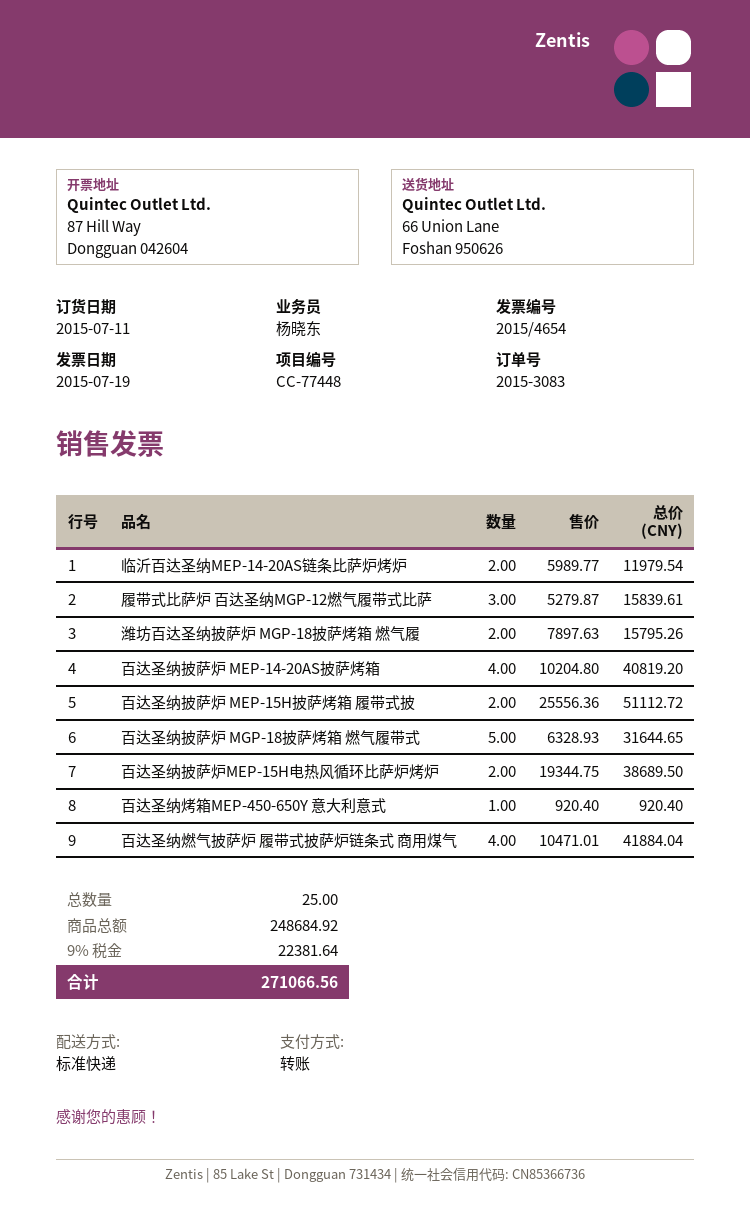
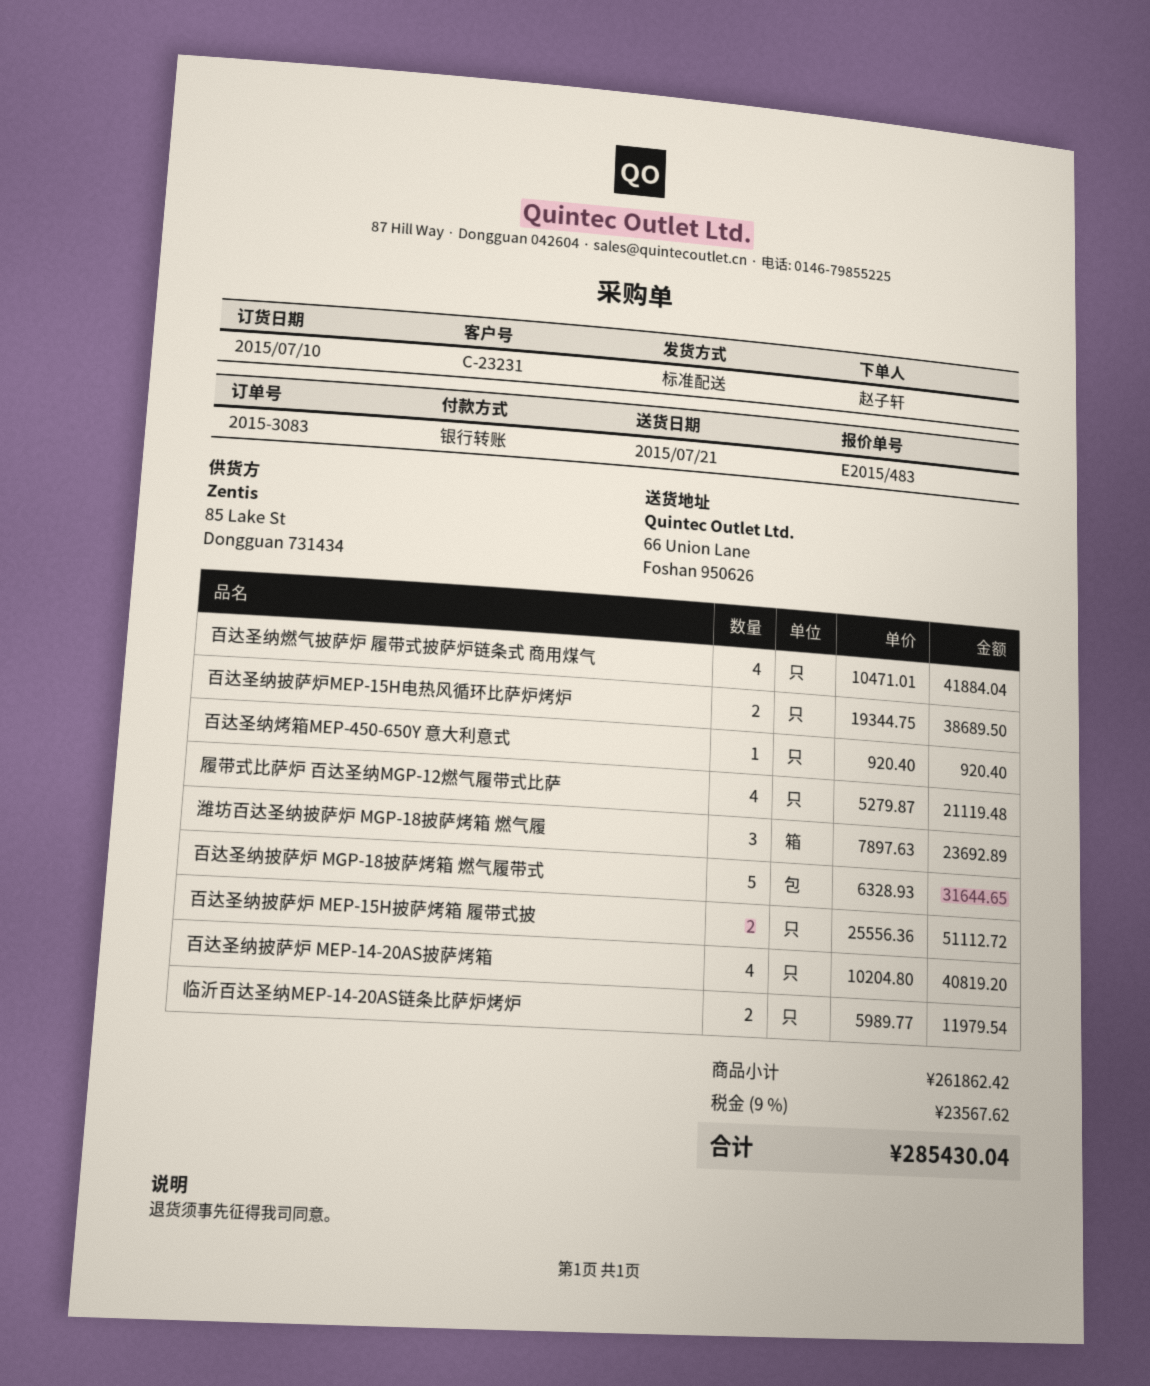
order date: 2015-07-11 -> 2015-07-10
履带式比萨炉 百达圣纳MGP-12燃气履带式比萨: 3 x 5279.87 = 15839.61 -> 4 x 5279.87 = 21119.48
潍坊百达圣纳披萨炉 MGP-18披萨烤箱 燃气履: 2 x 7897.63 = 15795.26 -> 3 x 7897.63 = 23692.89
subtotal: 248684.92 -> 261862.42
tax: 9% = 22381.64 -> 9% = 23567.62
total: 271066.56 -> 285430.04

